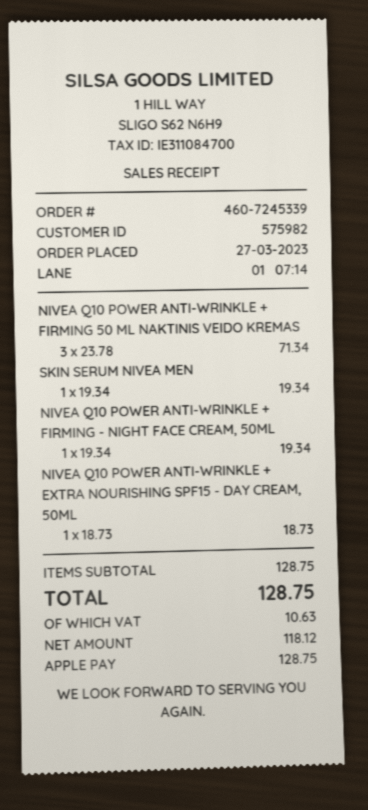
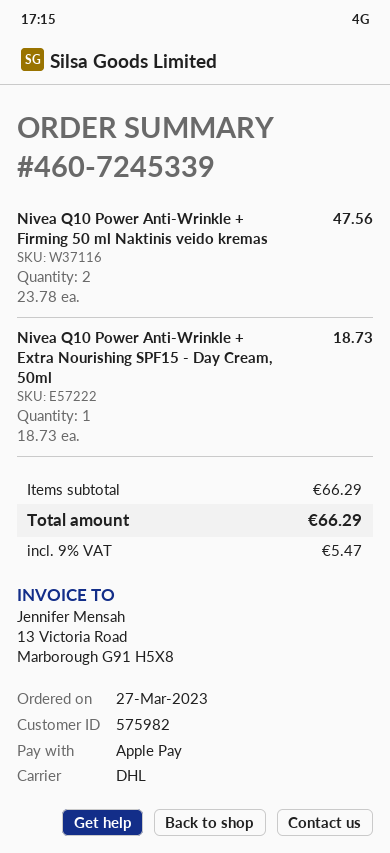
NIVEA Q10 POWER ANTI-WRINKLE + FIRMING 50 ML NAKTINIS VEIDO KREMAS: 3 x 23.78 = 71.34 -> 2 x 23.78 = 47.56
SKIN SERUM NIVEA MEN: 1 x 19.34 = 19.34 -> none
NIVEA Q10 POWER ANTI-WRINKLE + FIRMING - NIGHT FACE CREAM, 50ML: 1 x 19.34 = 19.34 -> none
subtotal: 128.75 -> 66.29
tax: 10.63 -> 5.47
total: 128.75 -> 66.29

